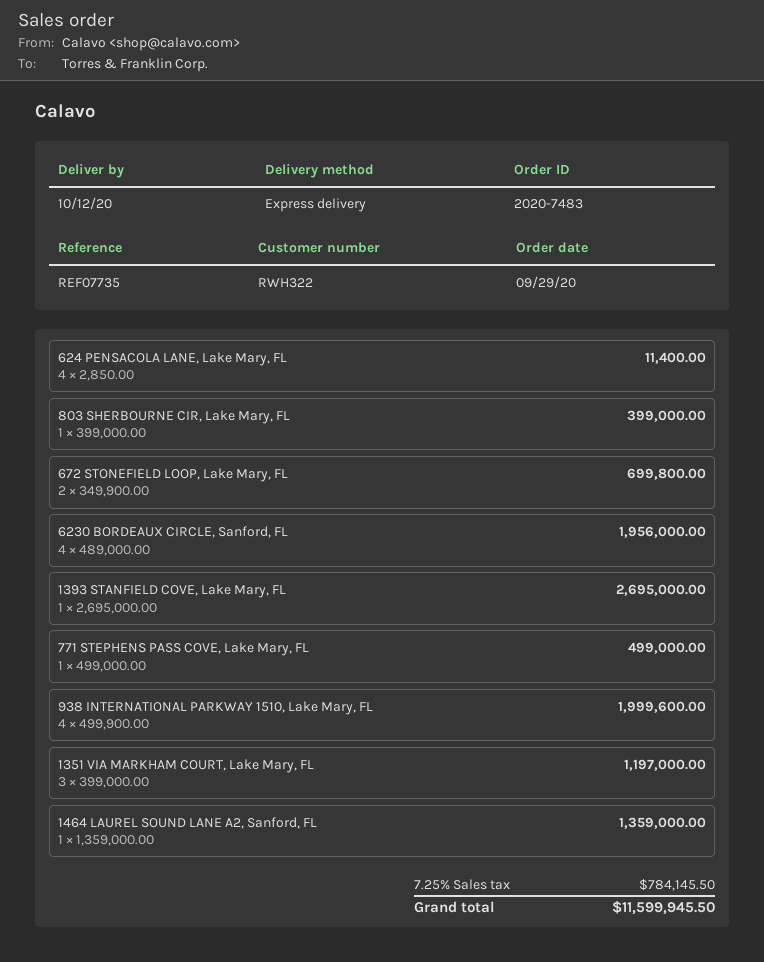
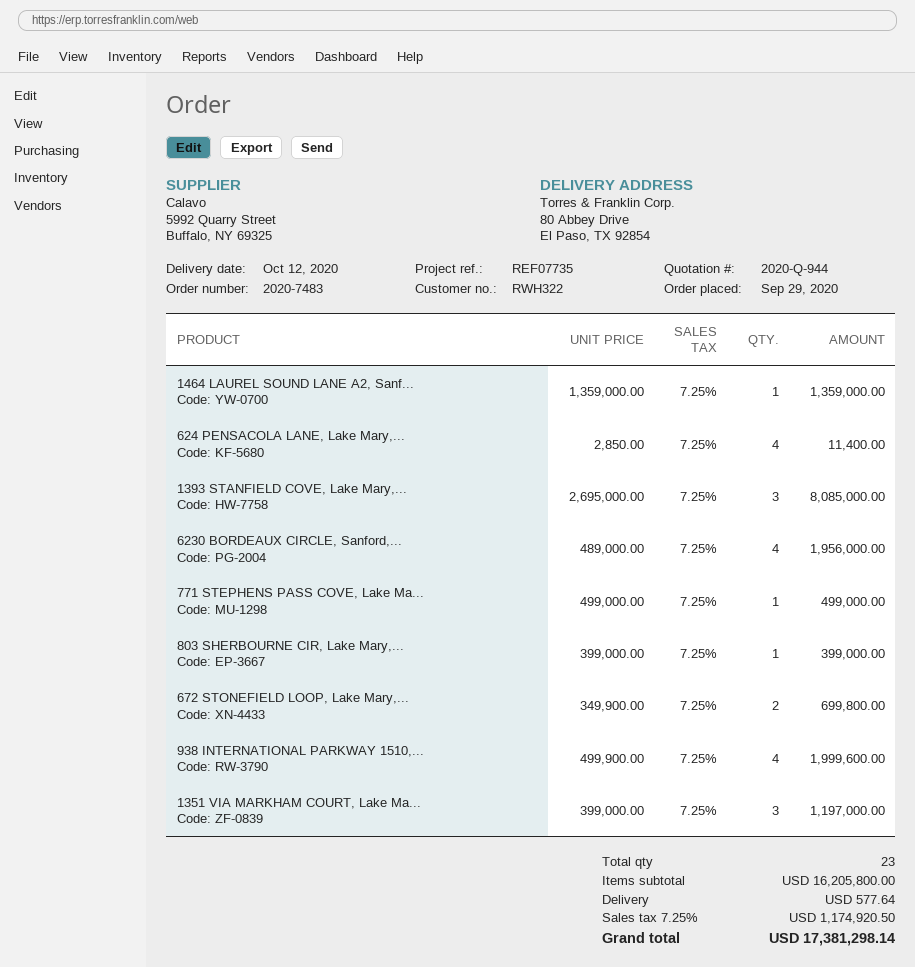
1393 STANFIELD COVE, Lake Mary, FL: 1 x 2695000.00 = 2695000.00 -> 3 x 2695000.00 = 8085000.00
shipping: none -> 577.64
tax: 7.25% = 784145.50 -> 7.25% = 1174920.50
total: 11599945.50 -> 17381298.14

